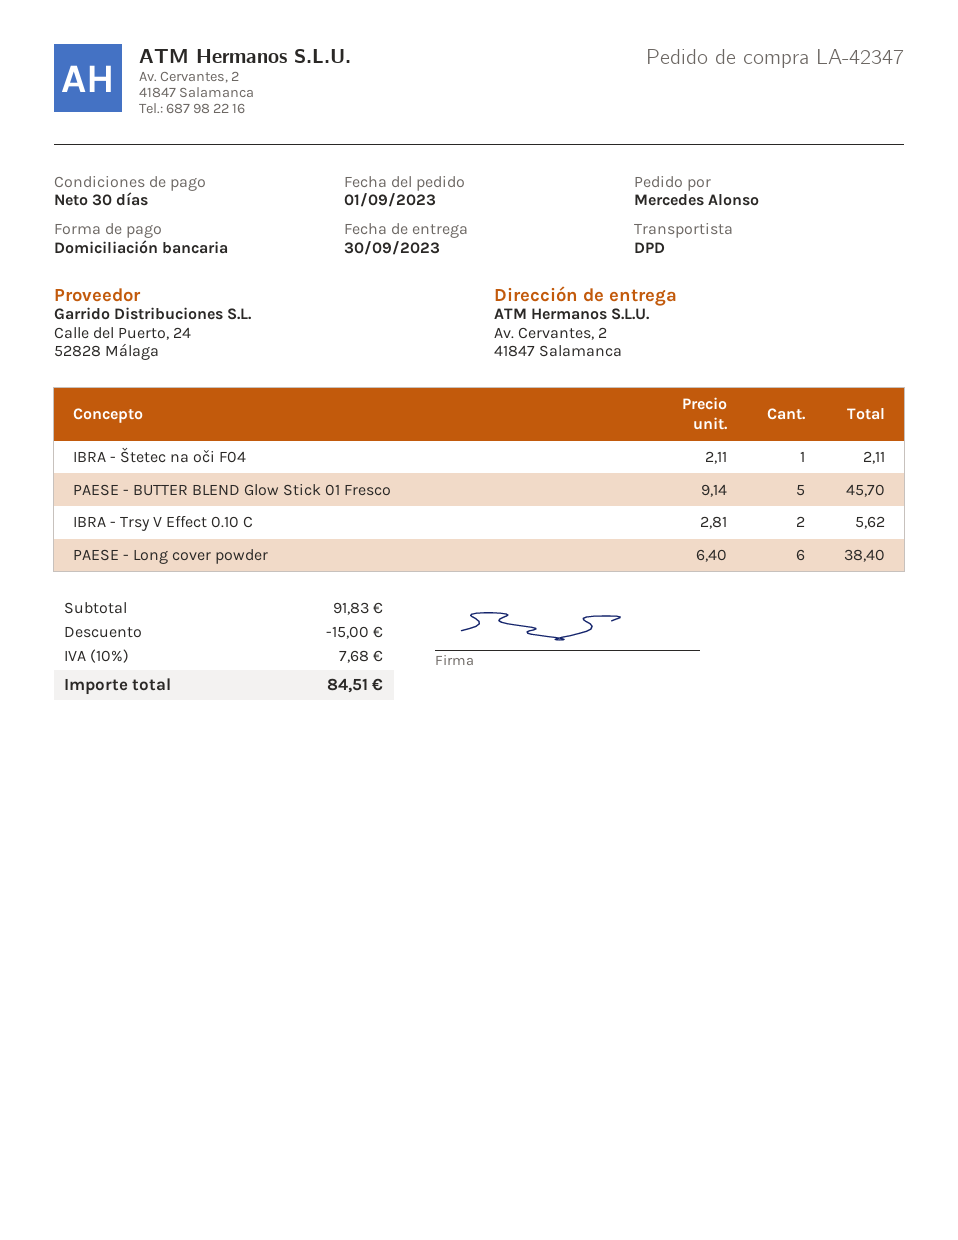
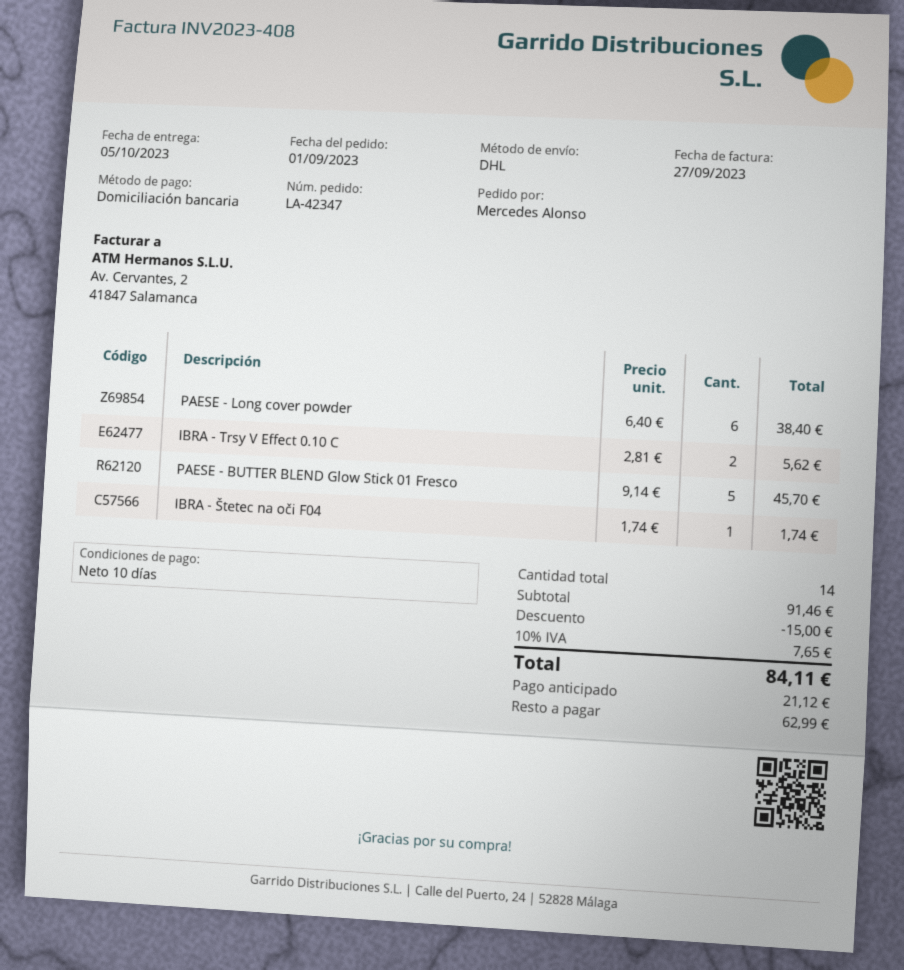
delivery date: 2023-09-30 -> 2023-10-05
payment terms: 30 days -> 10 days
shipping method: DPD -> DHL
IBRA - Štetec na oči F04: 1 x 2.11 = 2.11 -> 1 x 1.74 = 1.74
subtotal: 91.83 -> 91.46
tax: 10% = 7.68 -> 10% = 7.65
total: 84.51 -> 84.11

